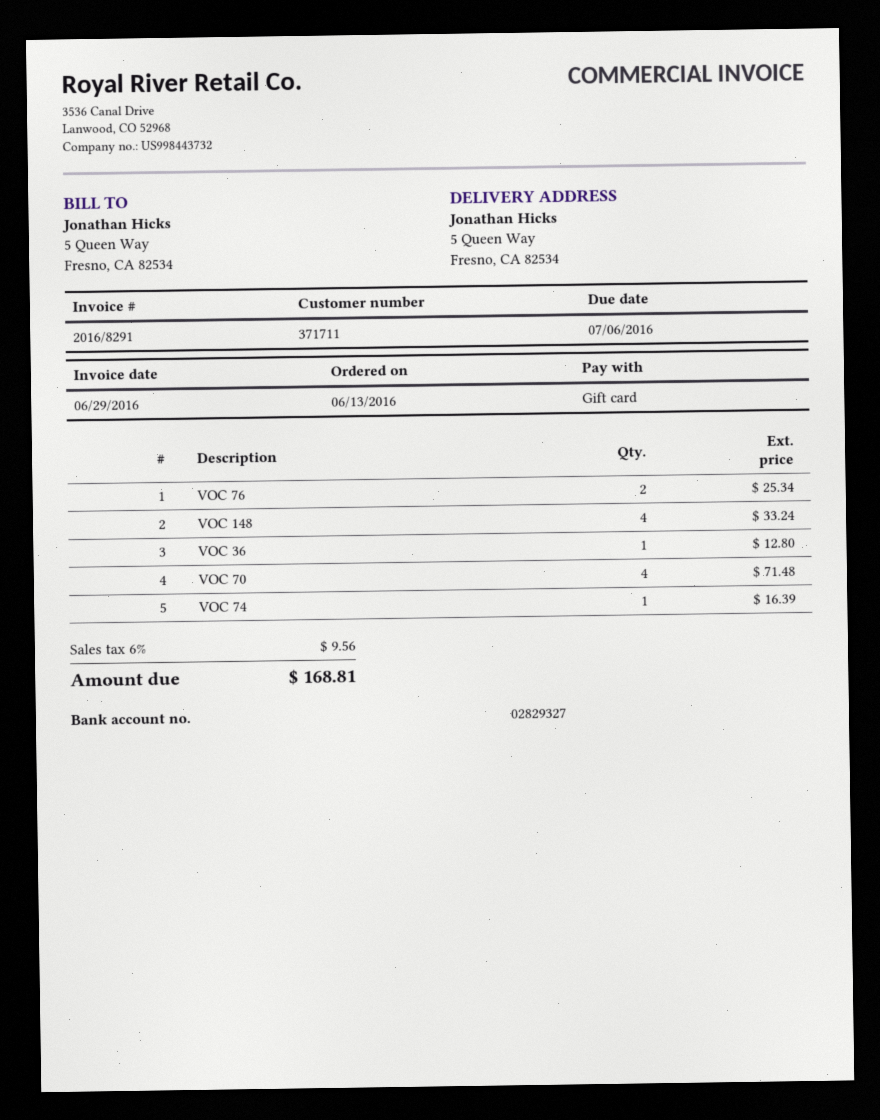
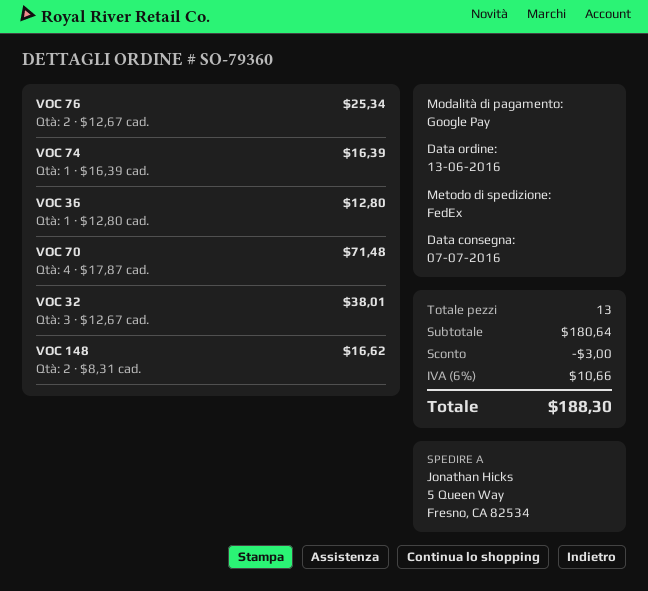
payment method: gift card -> Google Pay
VOC 148: 4 for 33.24 -> 2 for 16.62
VOC 32: none -> 3 for 38.01
discount: none -> 3.00
tax: 6% = 9.56 -> 6% = 10.66
total: 168.81 -> 188.30

